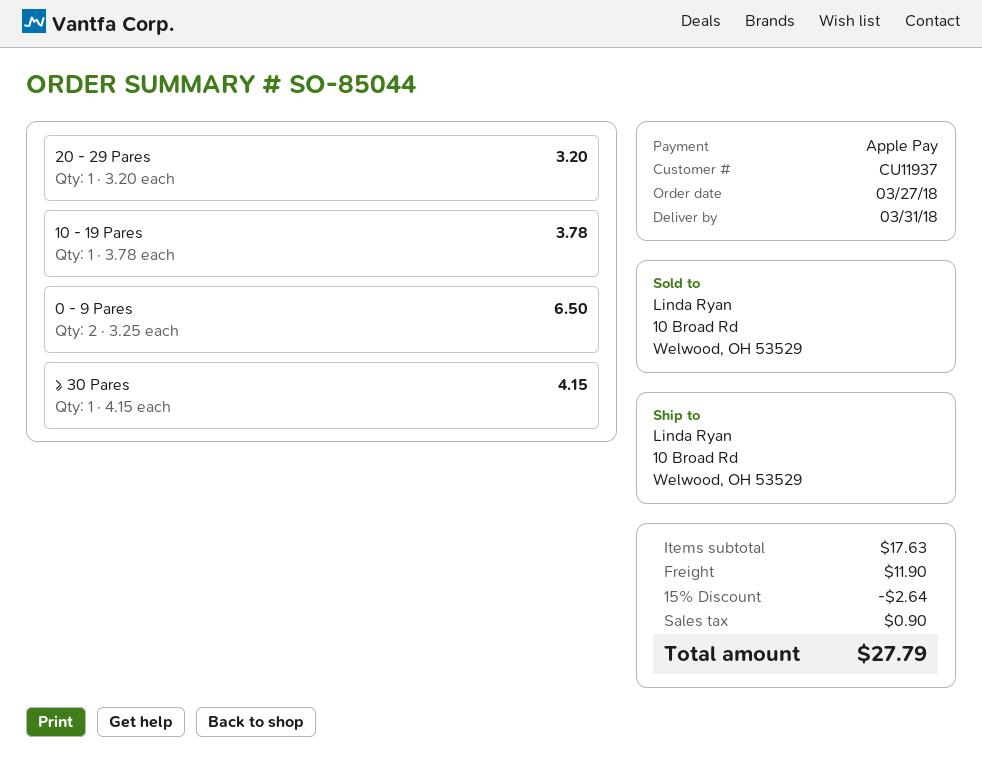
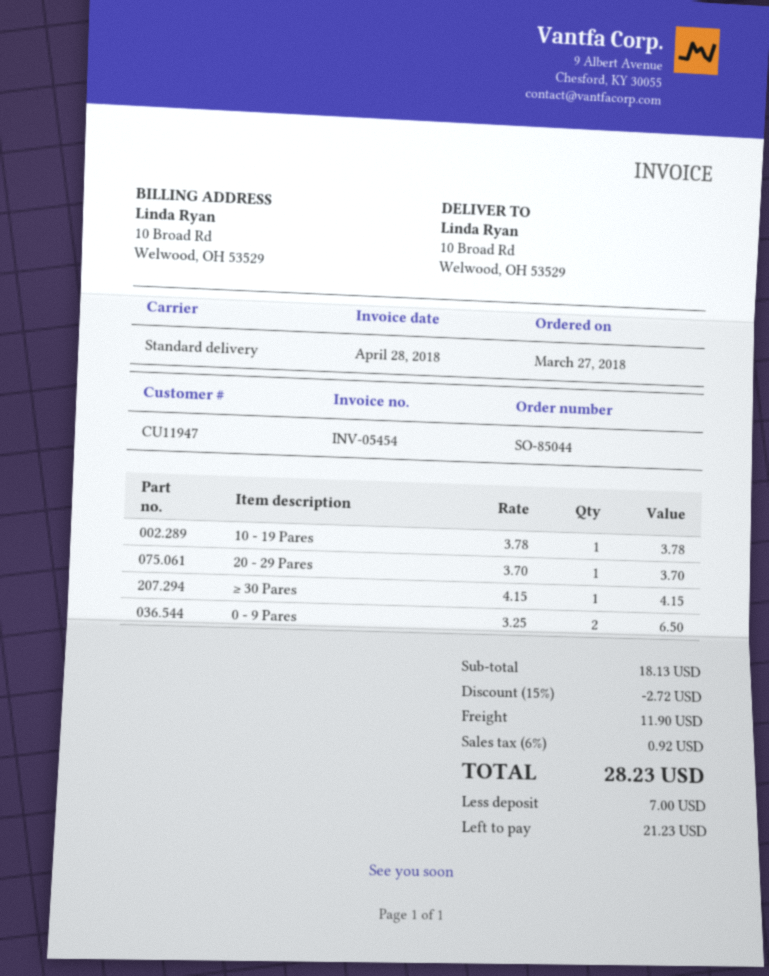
customer number: CU11937 -> CU11947
20 - 29 Pares: 1 x 3.20 = 3.20 -> 1 x 3.70 = 3.70
subtotal: 17.63 -> 18.13
discount: 15% = 2.64 -> 15% = 2.72
tax: 0.90 -> 0.92
total: 27.79 -> 28.23

